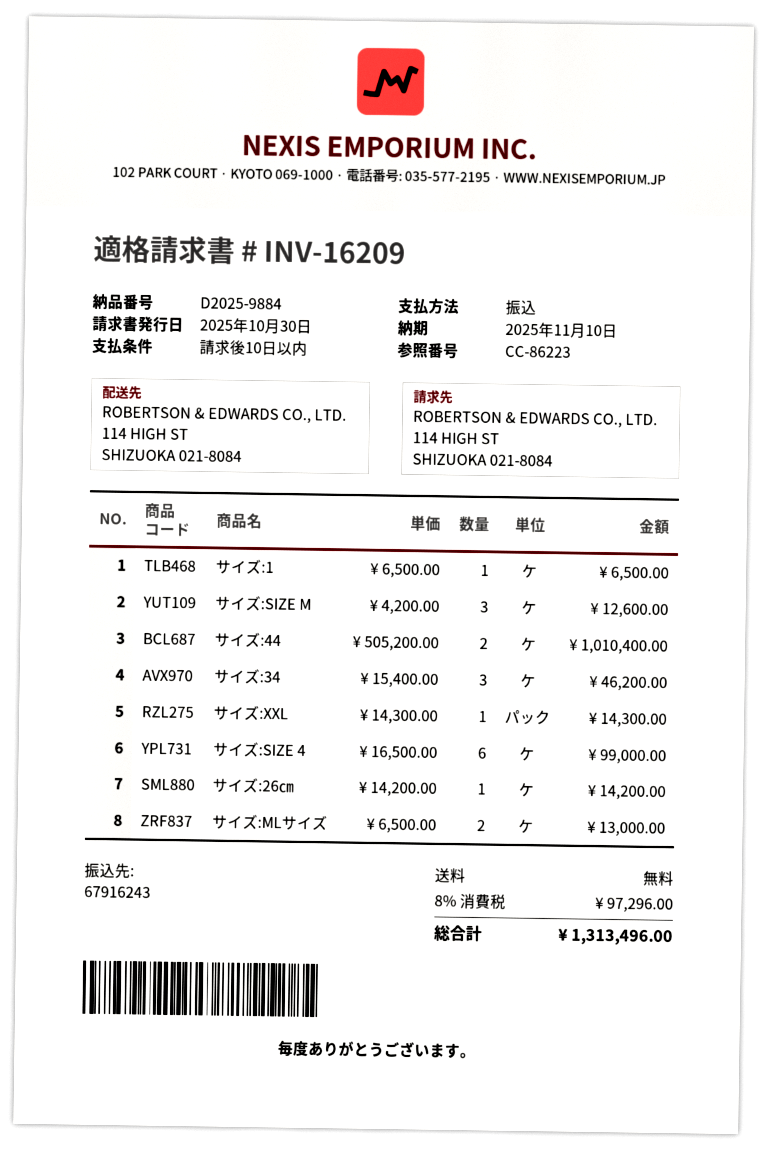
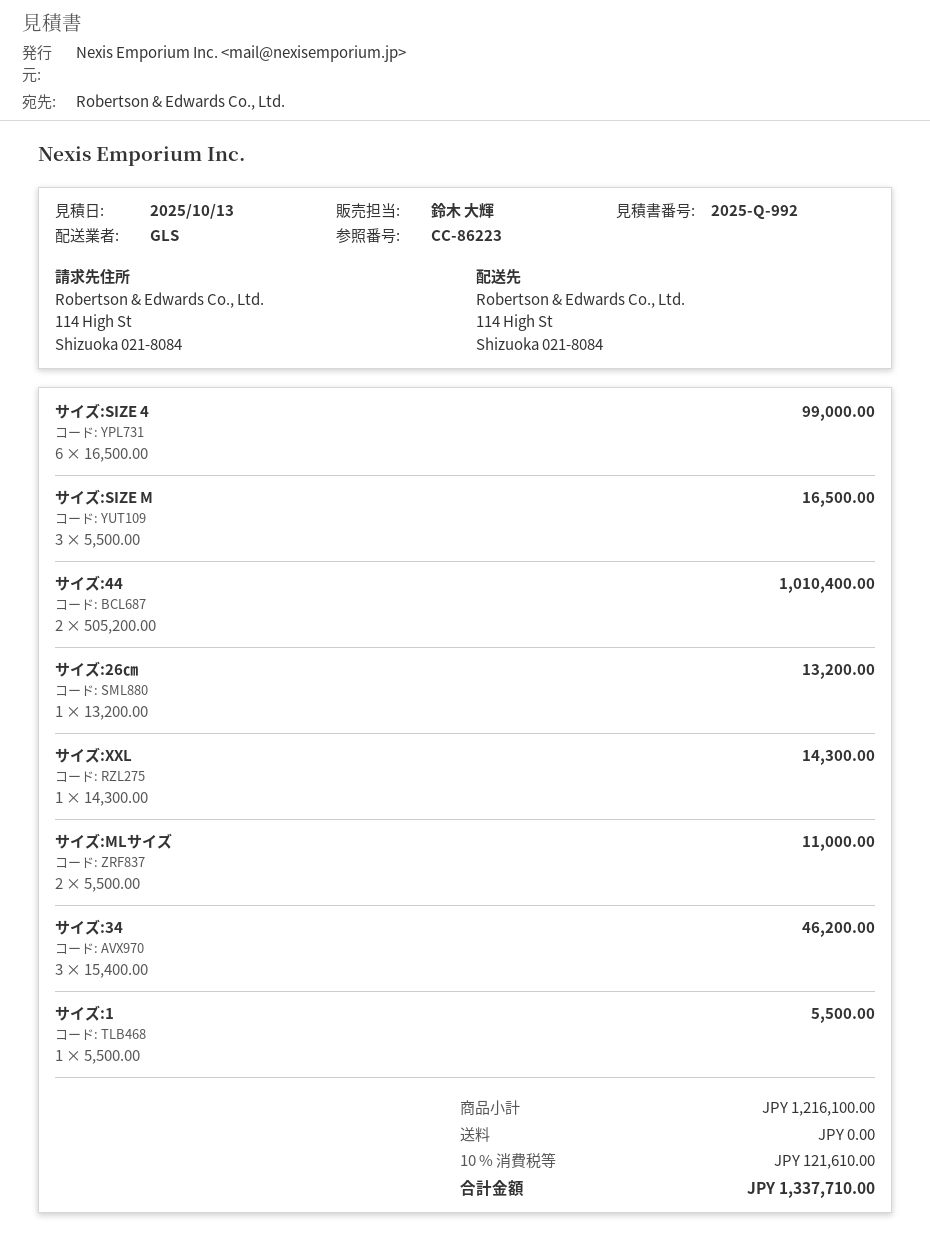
サイズ:1: 1 x 6500.00 = 6500.00 -> 1 x 5500.00 = 5500.00
サイズ:SIZE M: 3 x 4200.00 = 12600.00 -> 3 x 5500.00 = 16500.00
サイズ:26㎝: 1 x 14200.00 = 14200.00 -> 1 x 13200.00 = 13200.00
サイズ:MLサイズ: 2 x 6500.00 = 13000.00 -> 2 x 5500.00 = 11000.00
tax: 8% = 97296.00 -> 10% = 121610.00
total: 1313496.00 -> 1337710.00

